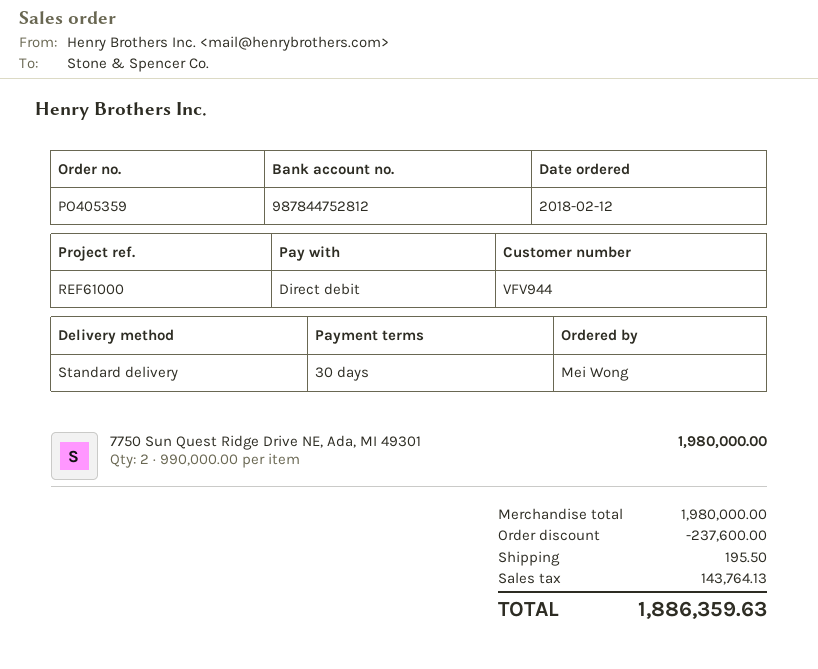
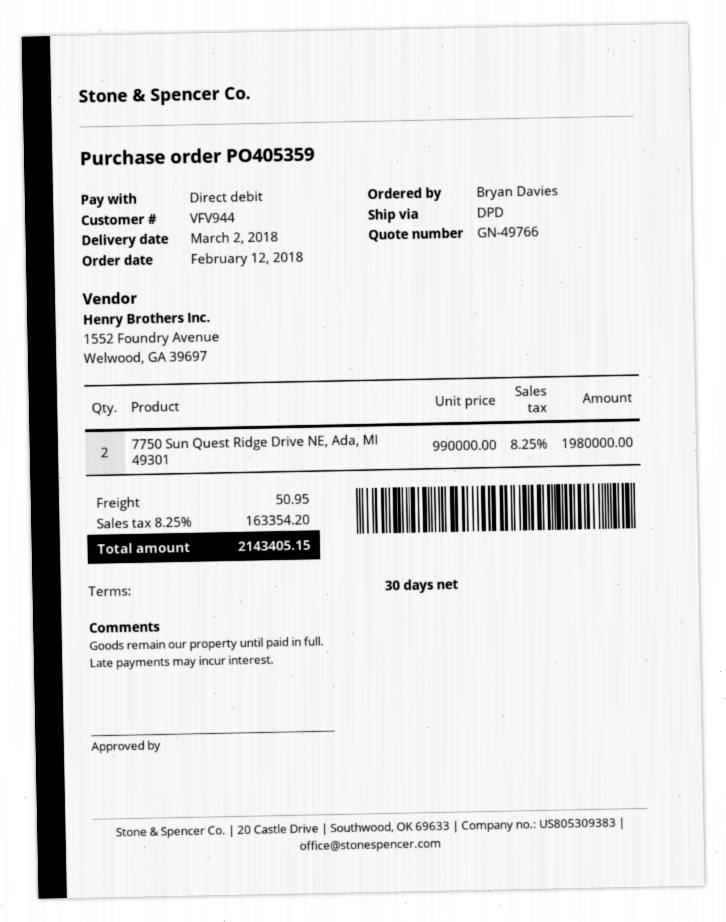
ordered by: Mei Wong -> Bryan Davies
shipping method: standard -> DPD
discount: 237600.00 -> none
shipping: 195.50 -> 50.95
tax: 143764.13 -> 163354.20
total: 1886359.63 -> 2143405.15

